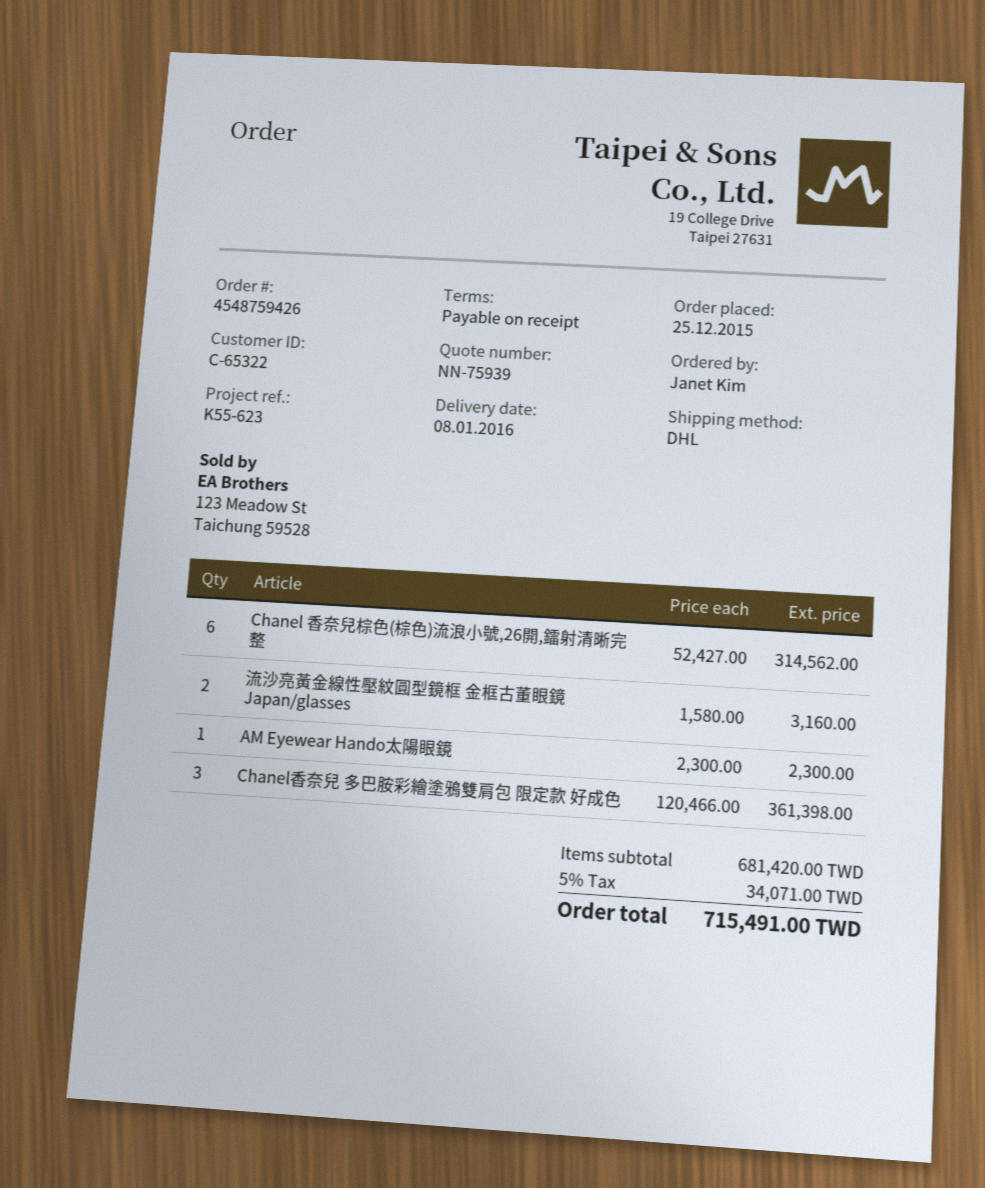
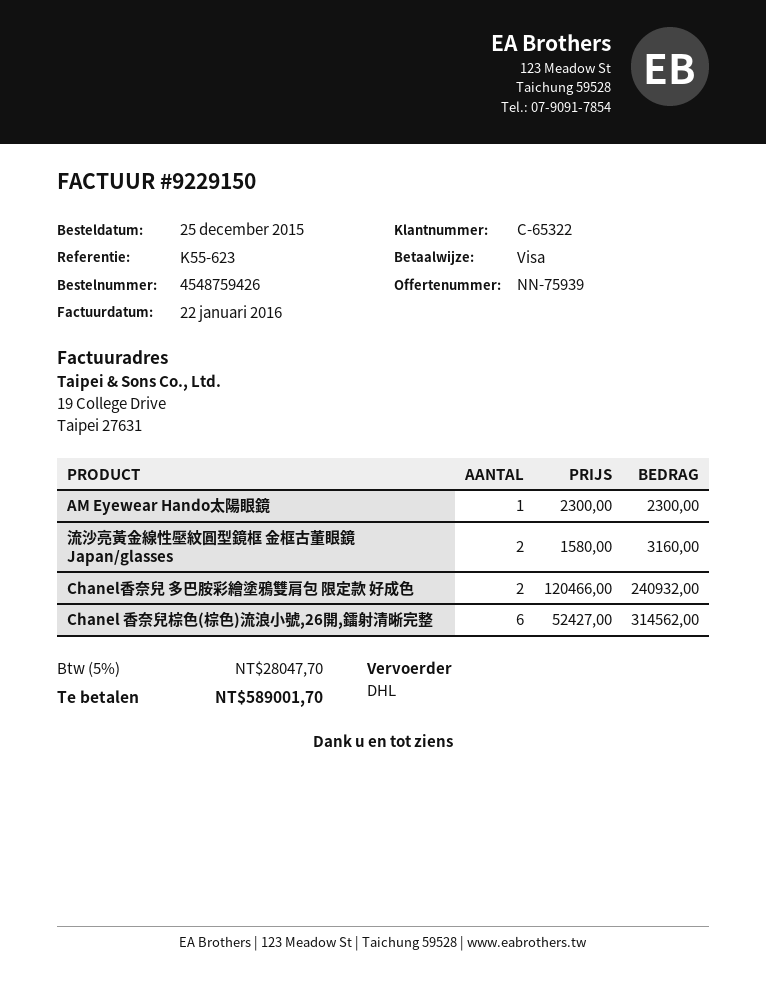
Chanel香奈兒 多巴胺彩繪塗鴉雙肩包 限定款 好成色: 3 x 120466.00 = 361398.00 -> 2 x 120466.00 = 240932.00
tax: 5% = 34071.00 -> 5% = 28047.70
total: 715491.00 -> 589001.70

